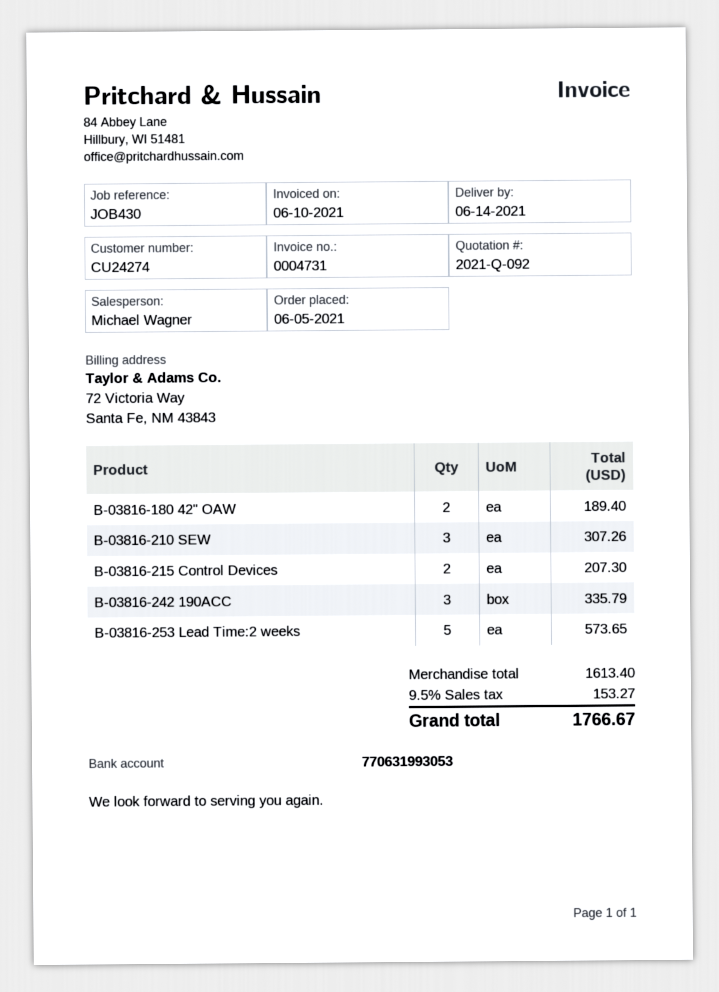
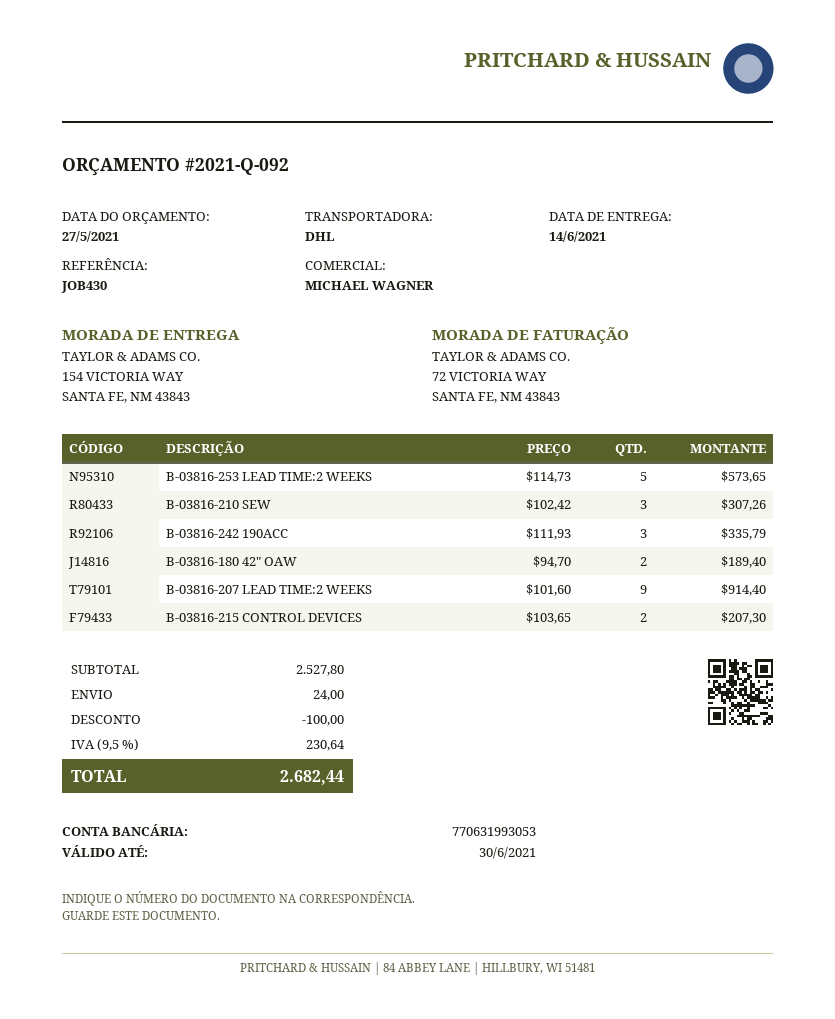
B-03816-207 LEAD TIME:2 WEEKS: none -> 9 for 914.40
subtotal: 1613.40 -> 2527.80
discount: none -> 100.00
shipping: none -> 24.00
tax: 9.5% = 153.27 -> 9.5% = 230.64
total: 1766.67 -> 2682.44

